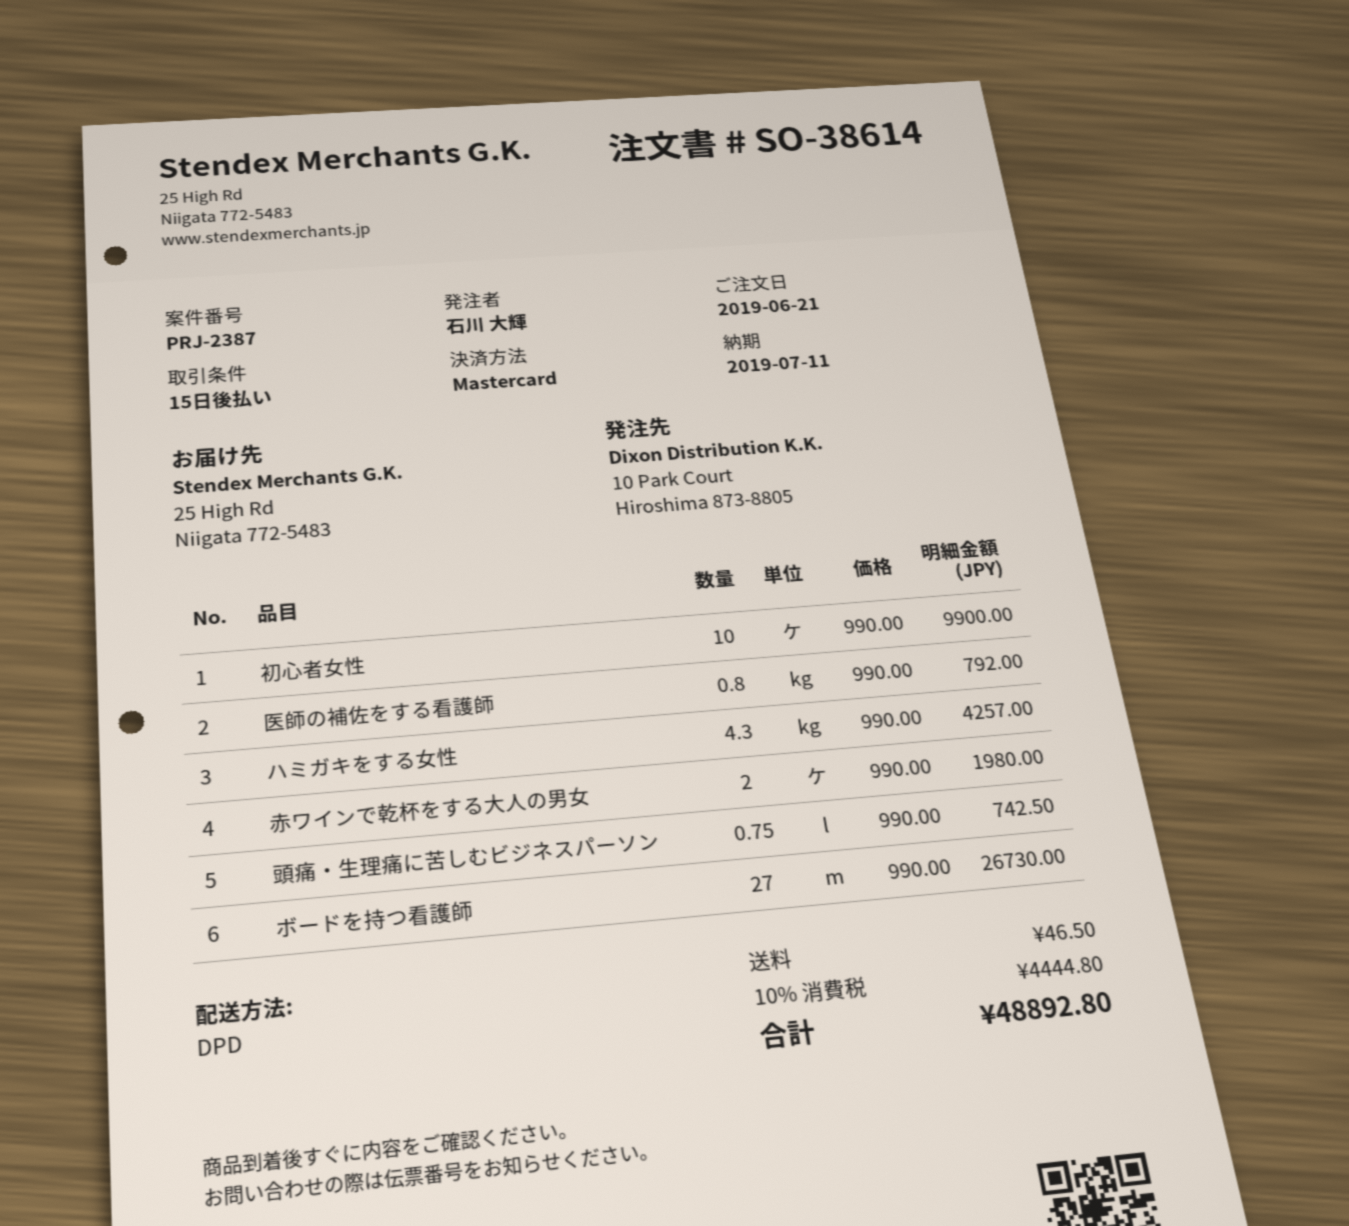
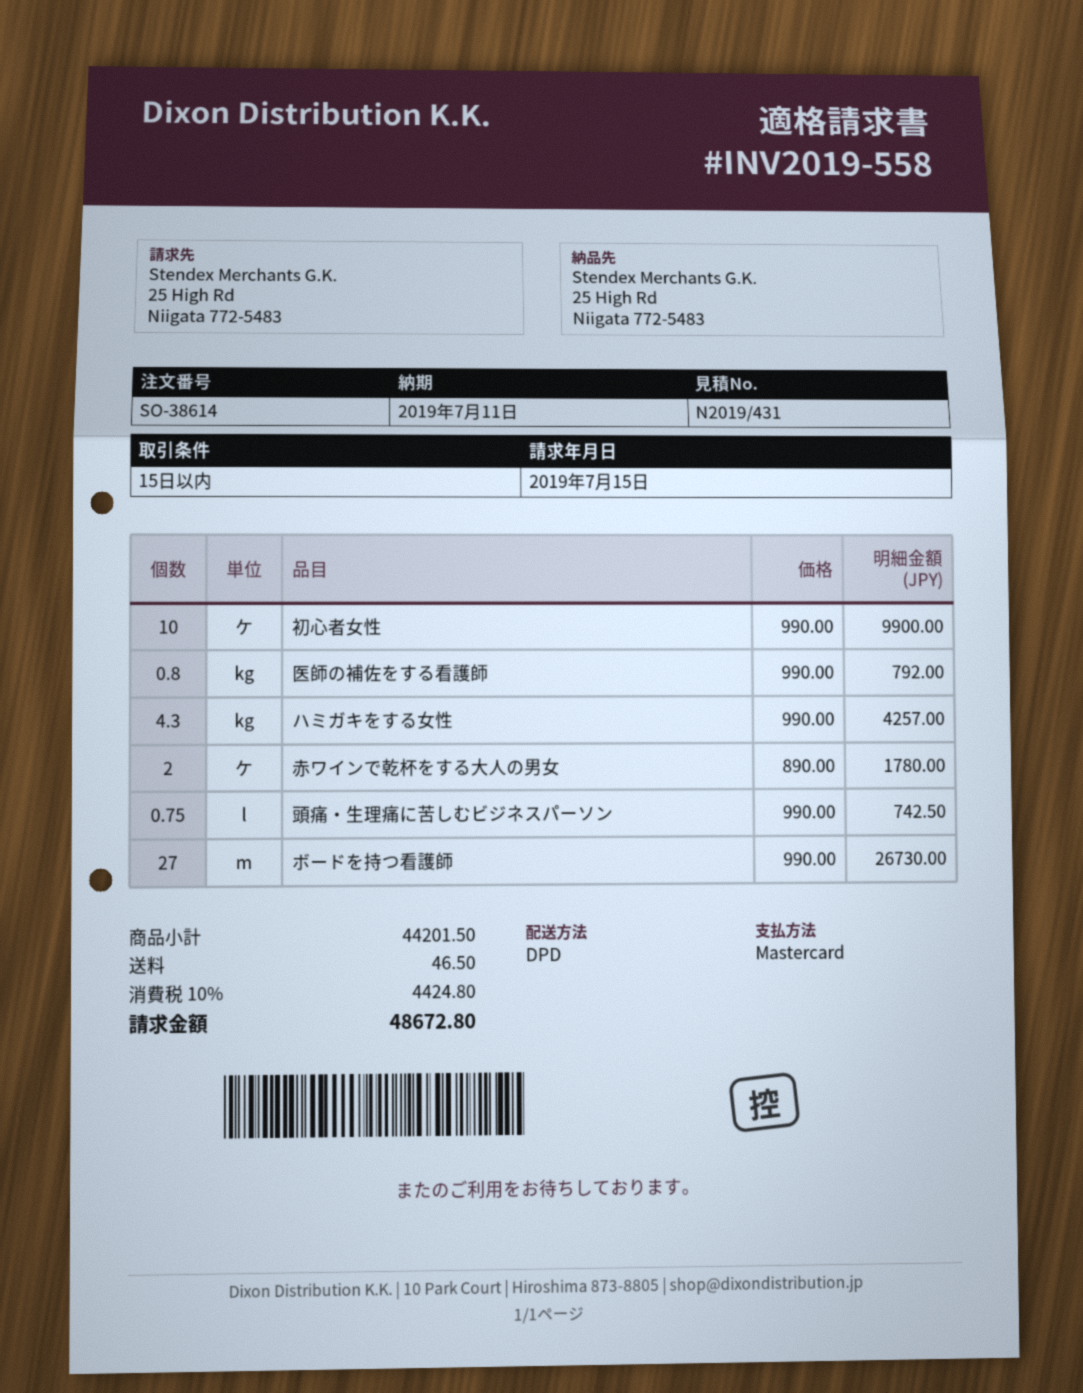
赤ワインで乾杯をする大人の男女: 2 x 990.00 = 1980.00 -> 2 x 890.00 = 1780.00
tax: 10% = 4444.80 -> 10% = 4424.80
total: 48892.80 -> 48672.80

